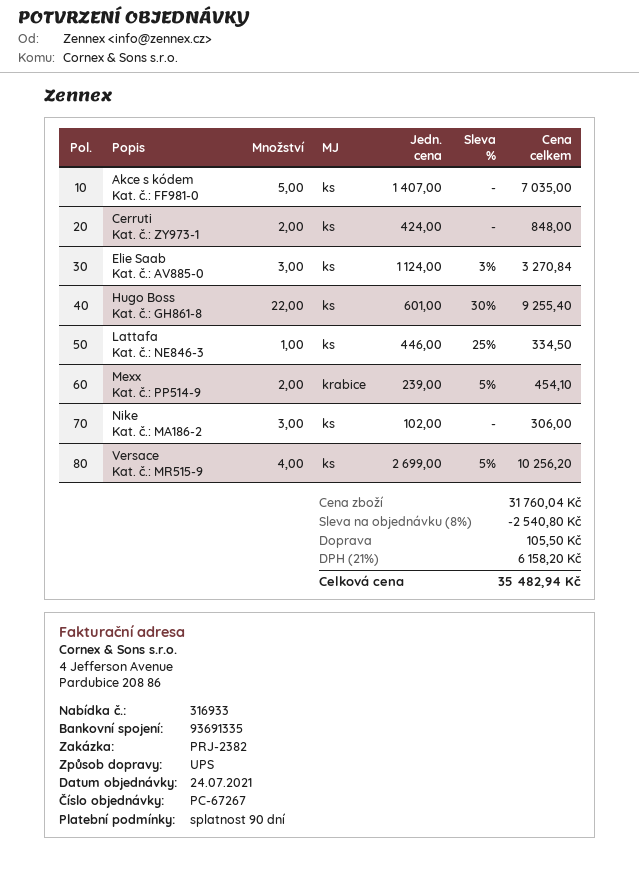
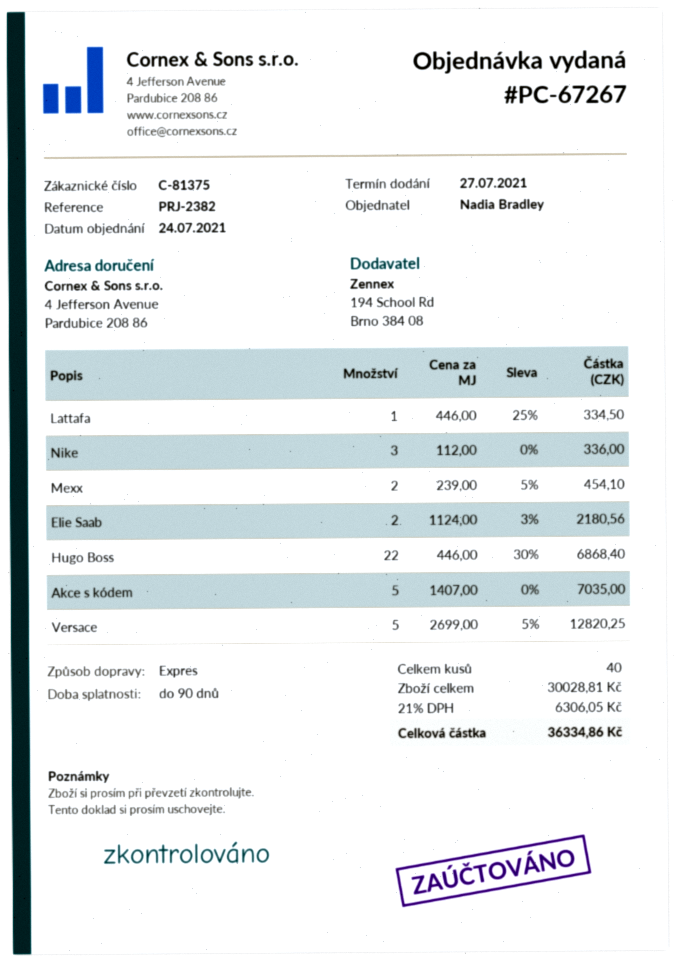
shipping method: UPS -> express
Cerruti: 2 x 424.00 = 848.00 -> none
Elie Saab: 3 x 1124.00 - 3% = 3270.84 -> 2 x 1124.00 - 3% = 2180.56
Hugo Boss: 22 x 601.00 - 30% = 9255.40 -> 22 x 446.00 - 30% = 6868.40
Nike: 3 x 102.00 = 306.00 -> 3 x 112.00 = 336.00
Versace: 4 x 2699.00 - 5% = 10256.20 -> 5 x 2699.00 - 5% = 12820.25
subtotal: 31760.04 -> 30028.81
discount: 8% = 2540.80 -> none
shipping: 105.50 -> none
tax: 21% = 6158.20 -> 21% = 6306.05
total: 35482.94 -> 36334.86

